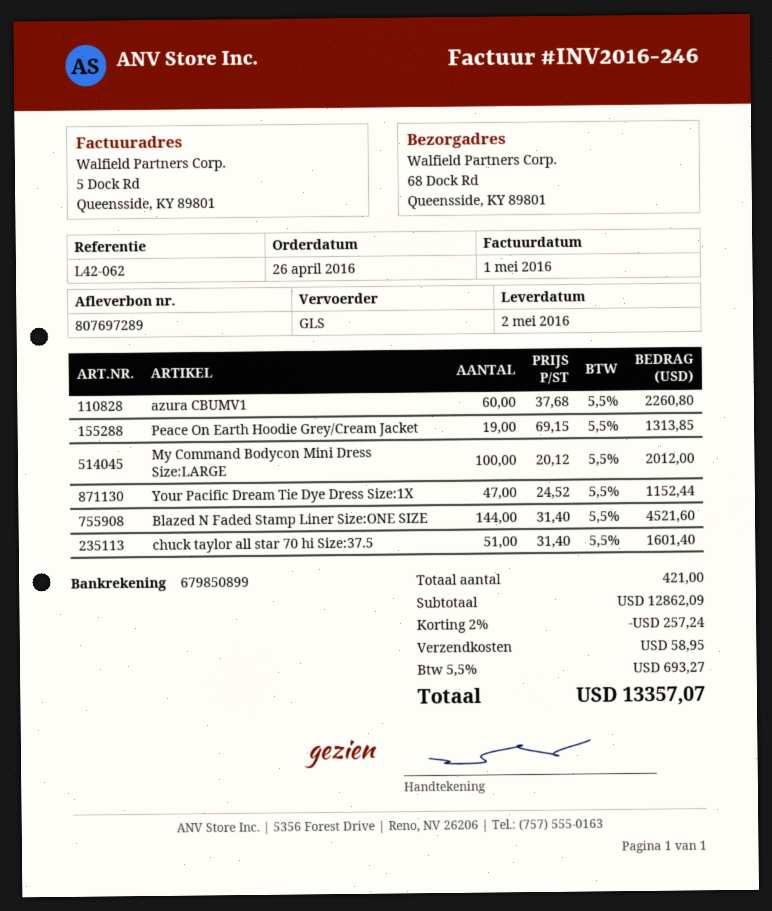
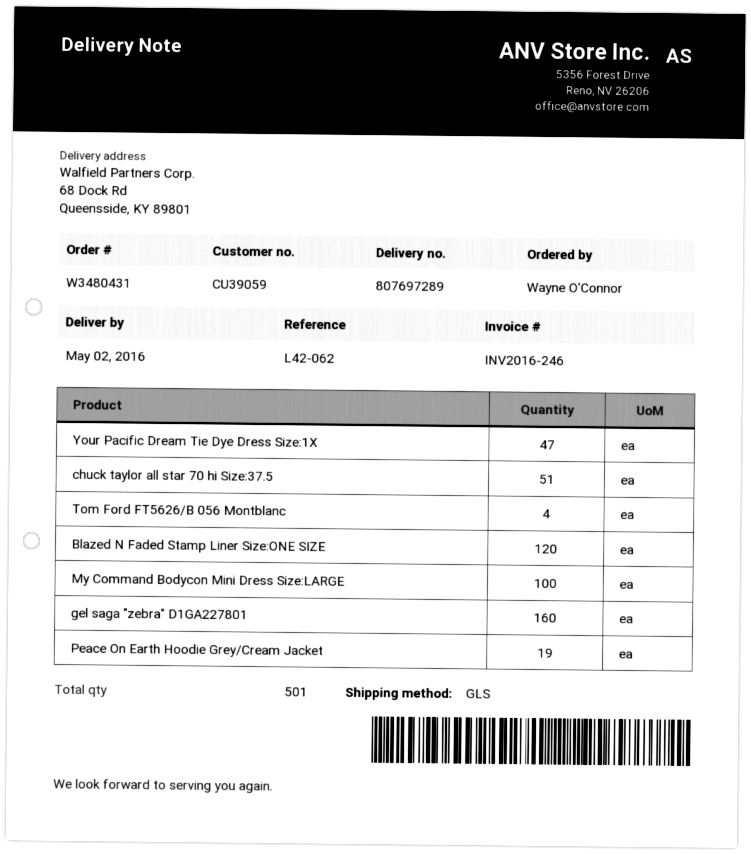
azura CBUMV1: 60 -> none
Blazed N Faded Stamp Liner Size:ONE SIZE: 144 -> 120
Tom Ford FT5626/B 056 Montblanc: none -> 4
gel saga "zebra" D1GA227801: none -> 160
total quantity: 421 -> 501

